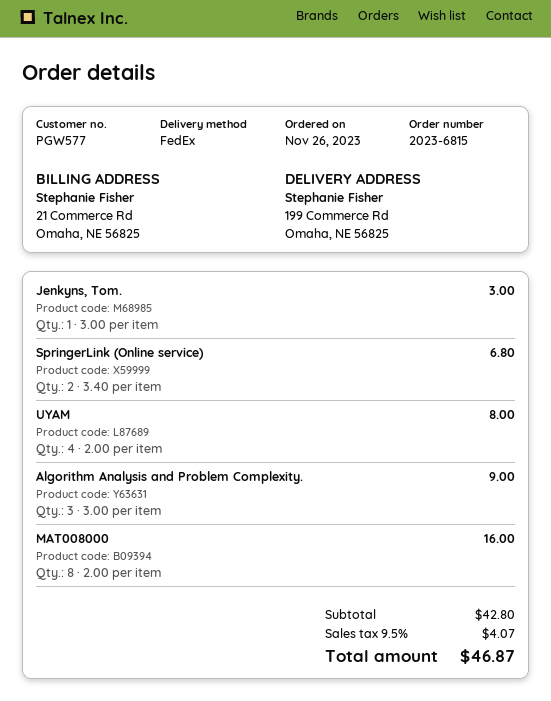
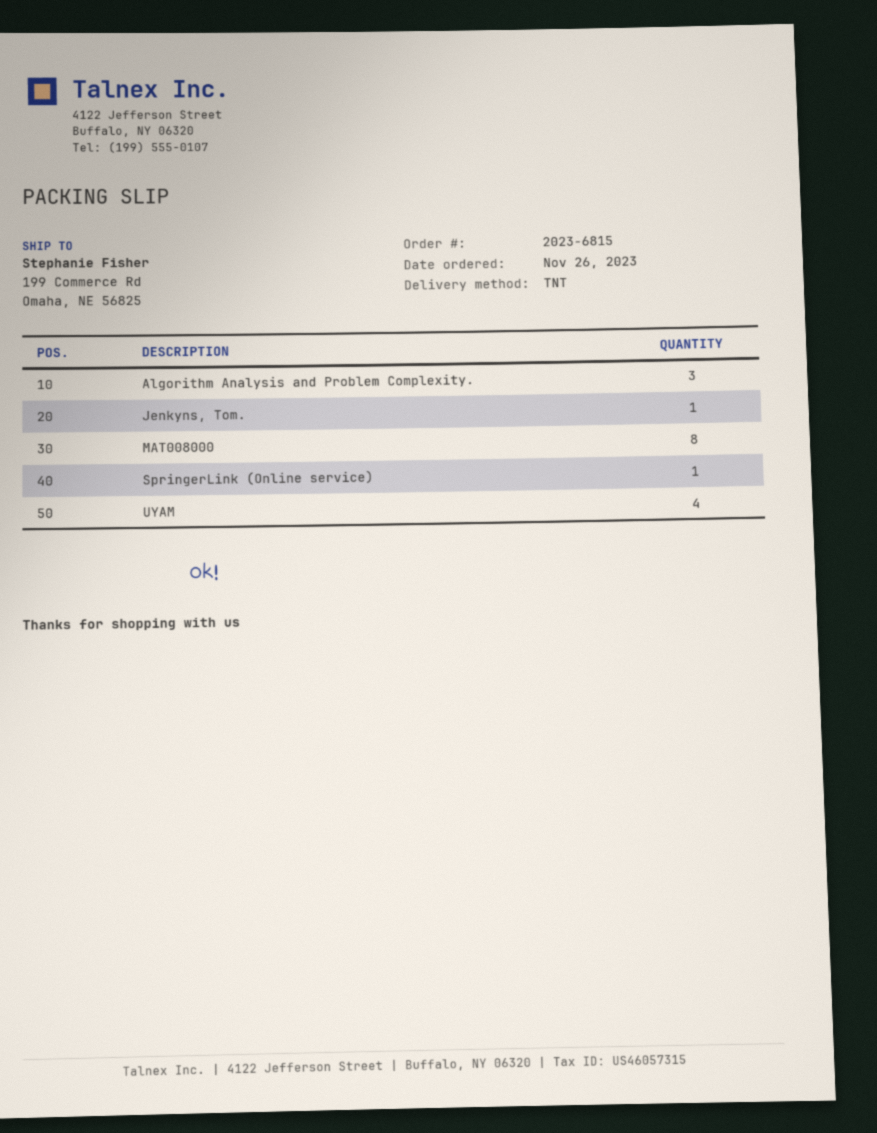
shipping method: FedEx -> TNT
SpringerLink (Online service): 2 -> 1

